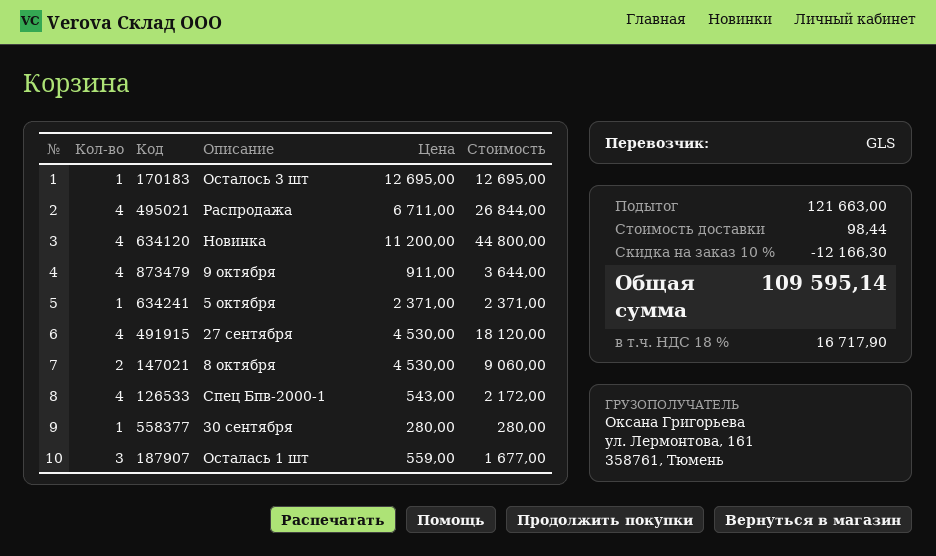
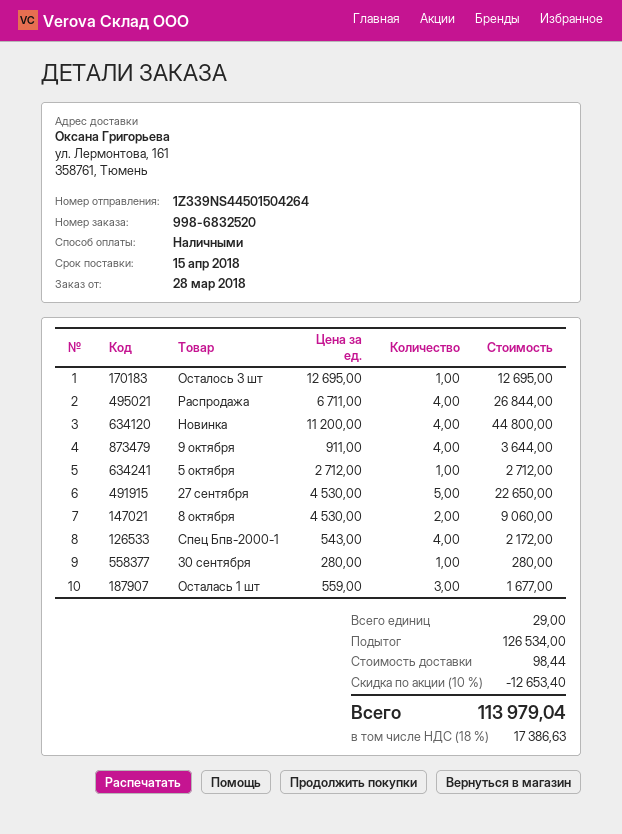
5 октября: 1 x 2371.00 = 2371.00 -> 1 x 2712.00 = 2712.00
27 сентября: 4 x 4530.00 = 18120.00 -> 5 x 4530.00 = 22650.00
subtotal: 121663.00 -> 126534.00
discount: 10% = 12166.30 -> 10% = 12653.40
tax: 18% = 16717.90 -> 18% = 17386.63
total: 109595.14 -> 113979.04

